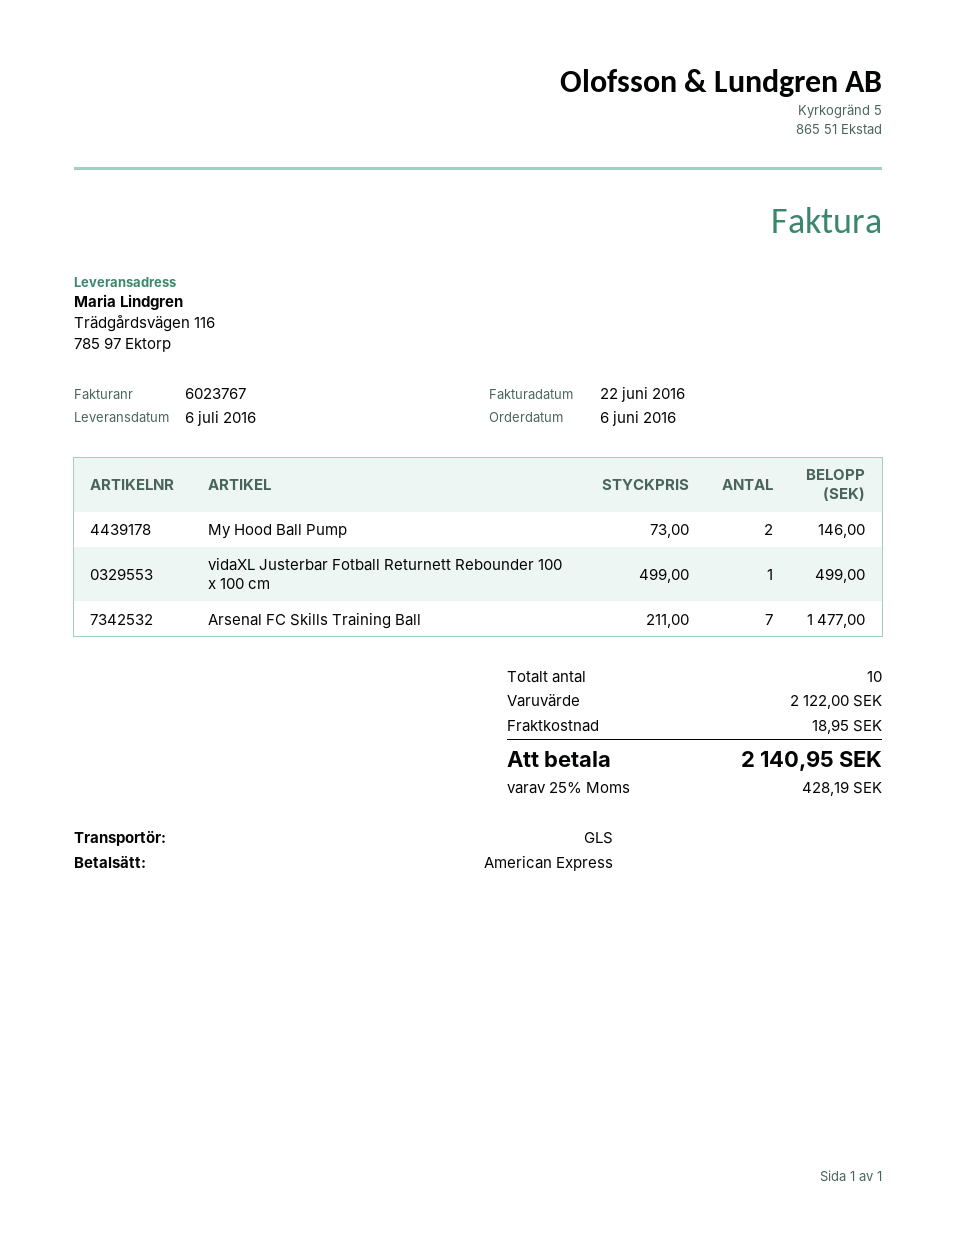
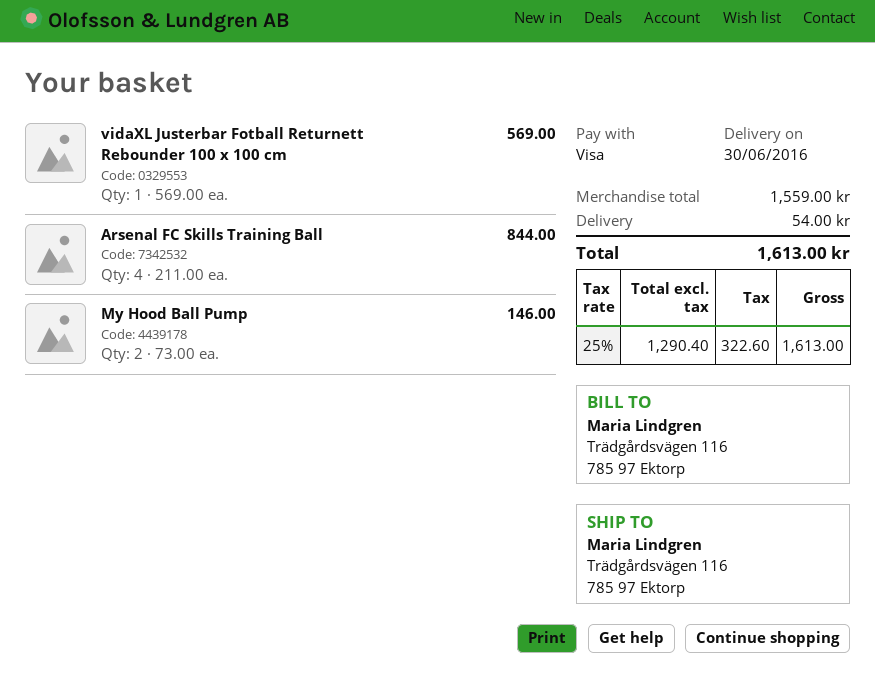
delivery date: 2016-07-06 -> 2016-06-30
payment method: American Express -> Visa
vidaXL Justerbar Fotball Returnett Rebounder 100 x 100 cm: 1 x 499.00 = 499.00 -> 1 x 569.00 = 569.00
Arsenal FC Skills Training Ball: 7 x 211.00 = 1477.00 -> 4 x 211.00 = 844.00
subtotal: 2122.00 -> 1559.00
shipping: 18.95 -> 54.00
tax: 25% = 428.19 -> 25% = 322.60
total: 2140.95 -> 1613.00

